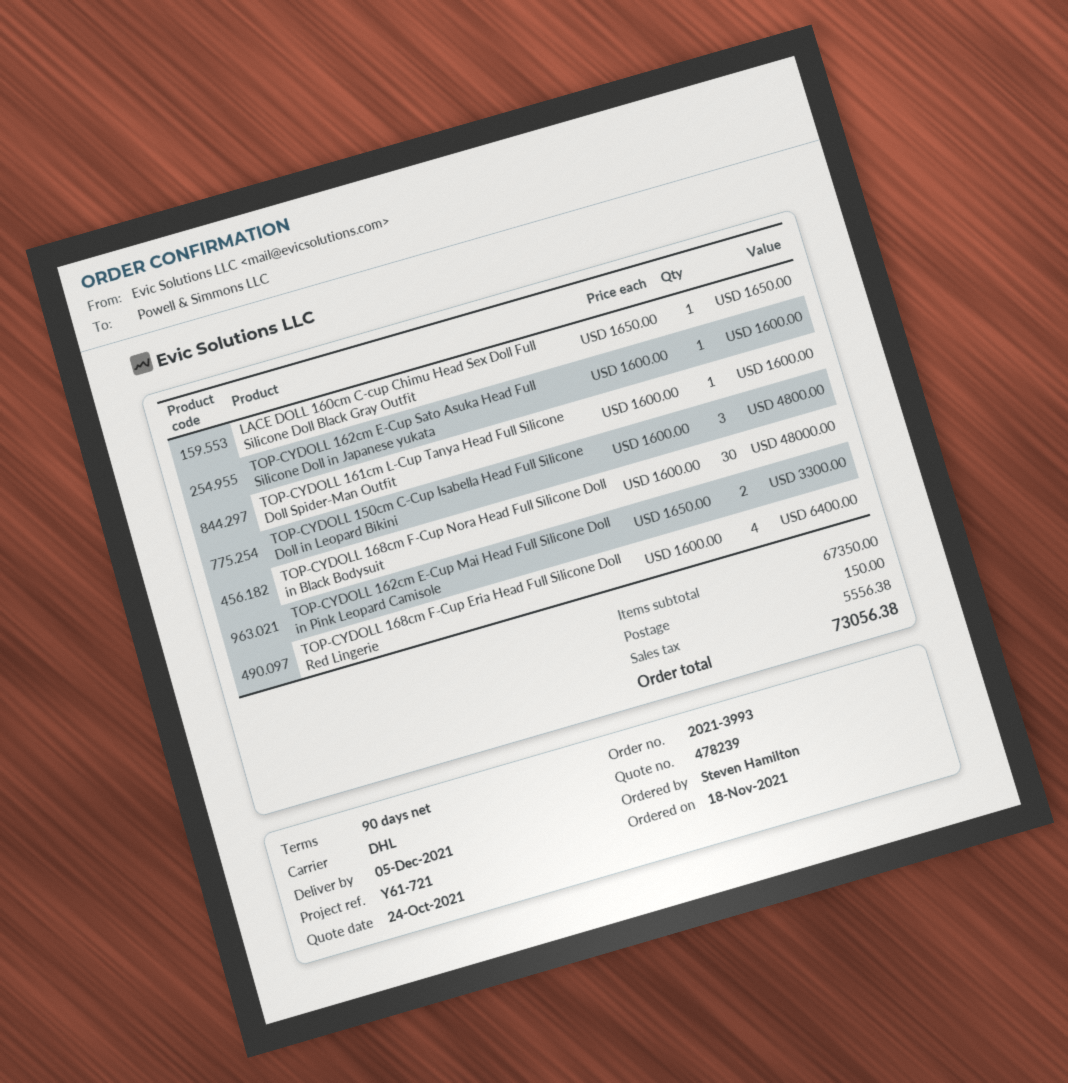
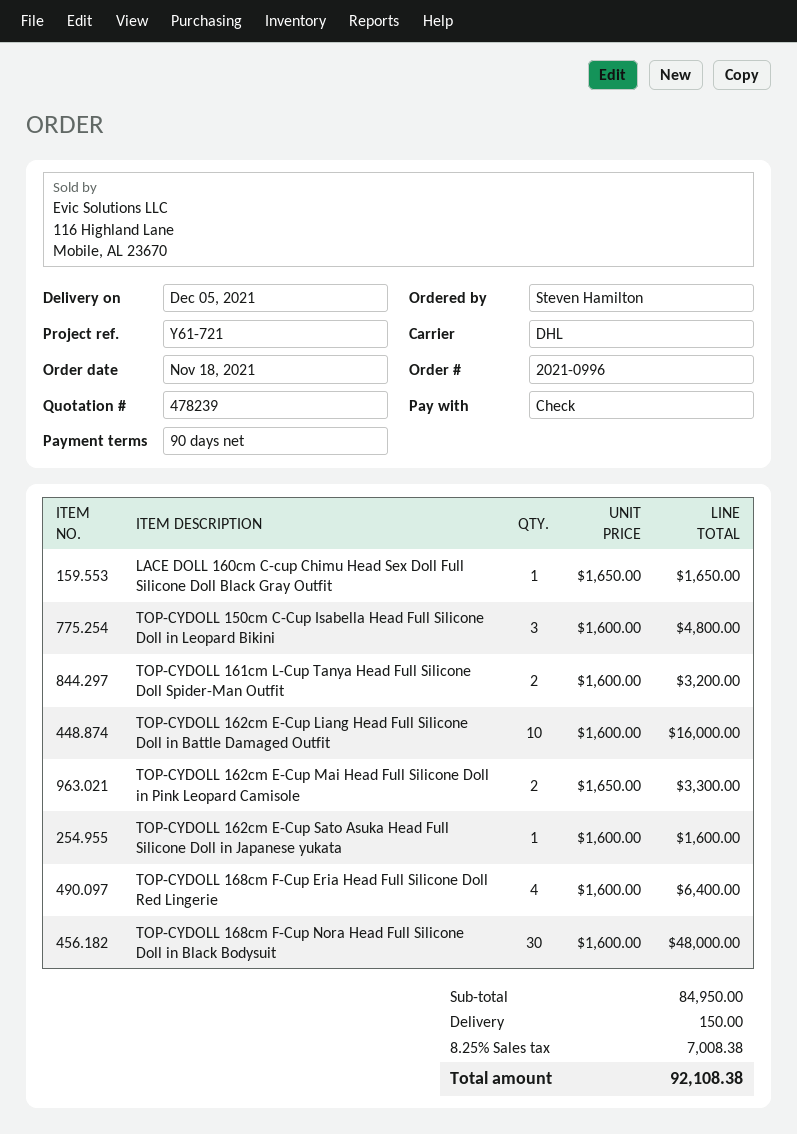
order number: 2021-3993 -> 2021-0996
TOP-CYDOLL 161cm L-Cup Tanya Head Full Silicone Doll Spider-Man Outfit: 1 x 1600.00 = 1600.00 -> 2 x 1600.00 = 3200.00
TOP-CYDOLL 162cm E-Cup Liang Head Full Silicone Doll in Battle Damaged Outfit: none -> 10 x 1600.00 = 16000.00
subtotal: 67350.00 -> 84950.00
tax: 5556.38 -> 7008.38
total: 73056.38 -> 92108.38

